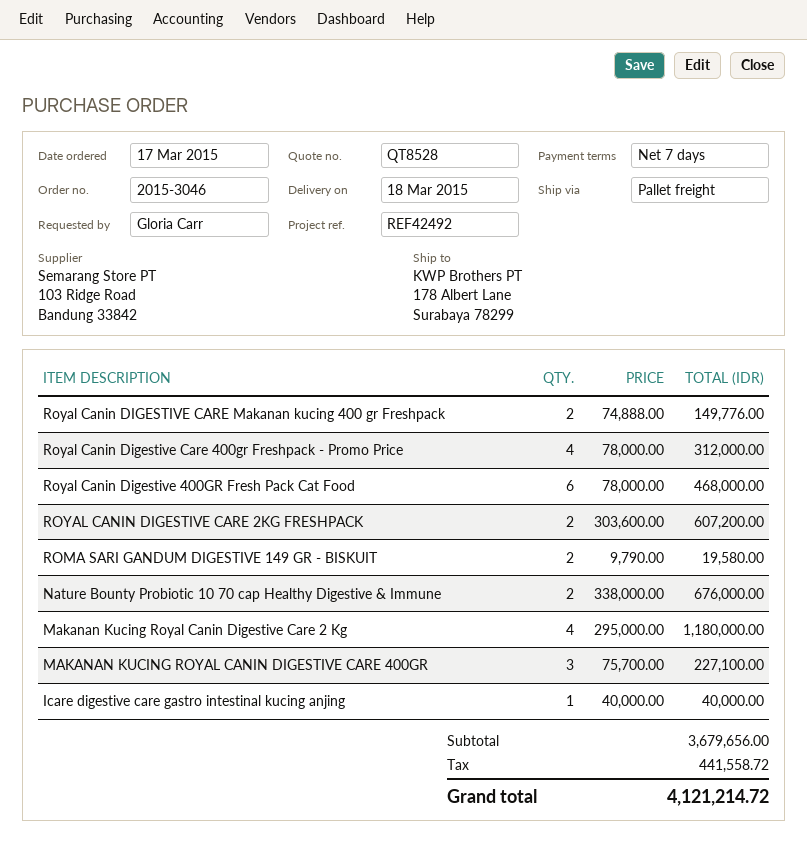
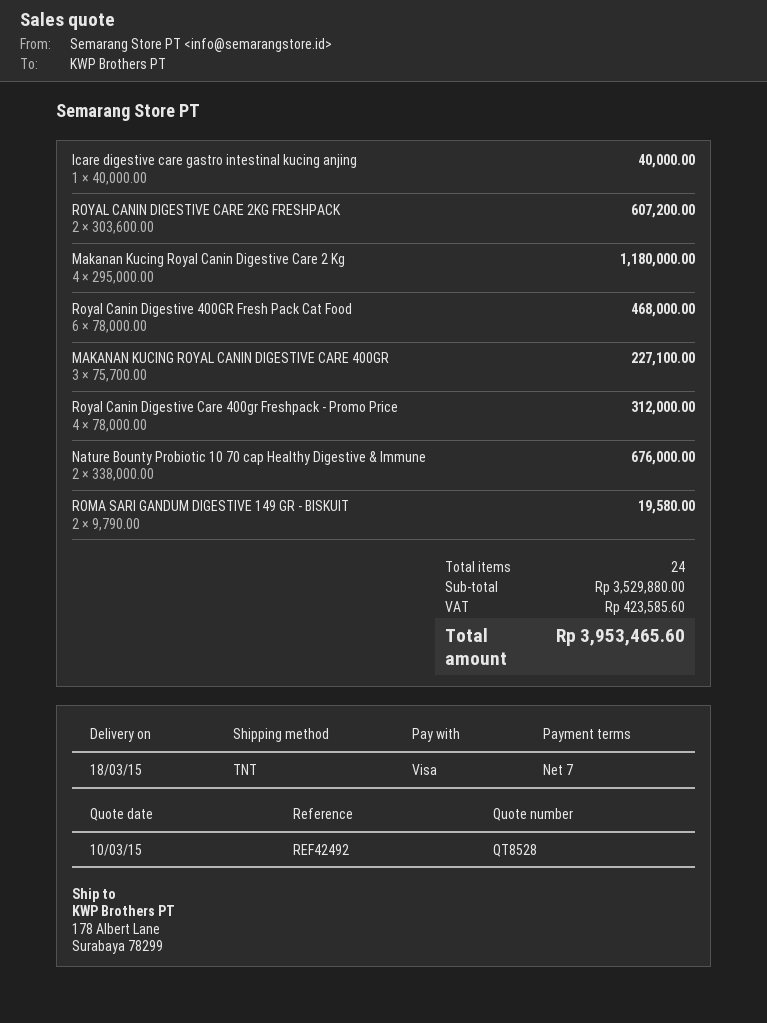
shipping method: pallet freight -> TNT
Royal Canin DIGESTIVE CARE Makanan kucing 400 gr Freshpack: 2 x 74888.00 = 149776.00 -> none
subtotal: 3679656.00 -> 3529880.00
tax: 441558.72 -> 423585.60
total: 4121214.72 -> 3953465.60

